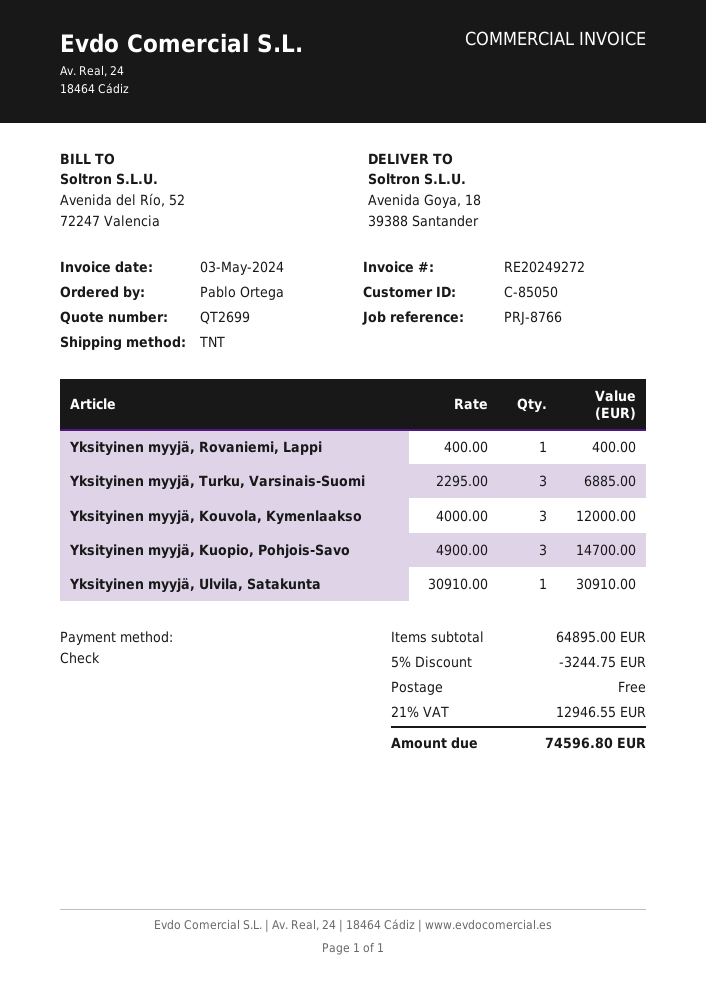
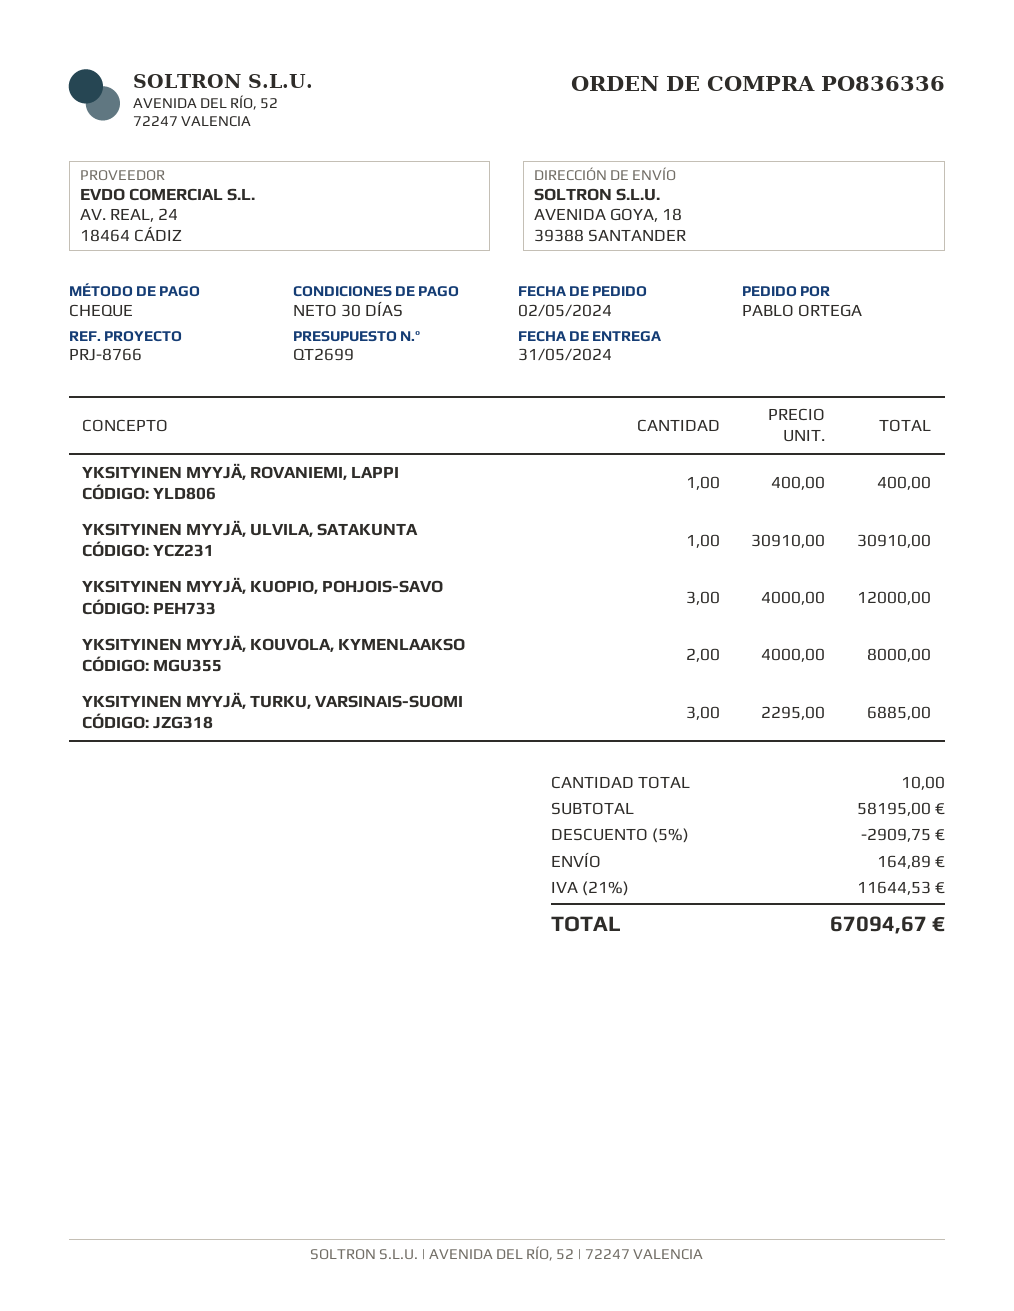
Yksityinen myyjä, Kouvola, Kymenlaakso: 3 x 4000.00 = 12000.00 -> 2 x 4000.00 = 8000.00
Yksityinen myyjä, Kuopio, Pohjois-Savo: 3 x 4900.00 = 14700.00 -> 3 x 4000.00 = 12000.00
subtotal: 64895.00 -> 58195.00
discount: 5% = 3244.75 -> 5% = 2909.75
shipping: 0.00 -> 164.89
tax: 21% = 12946.55 -> 21% = 11644.53
total: 74596.80 -> 67094.67

